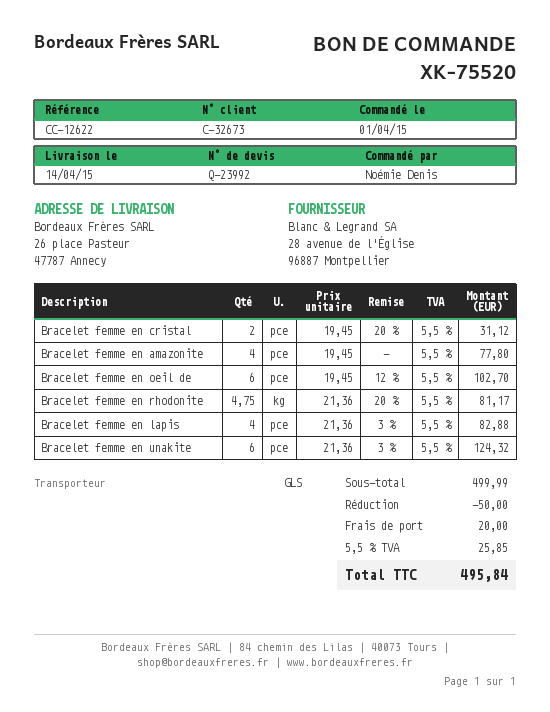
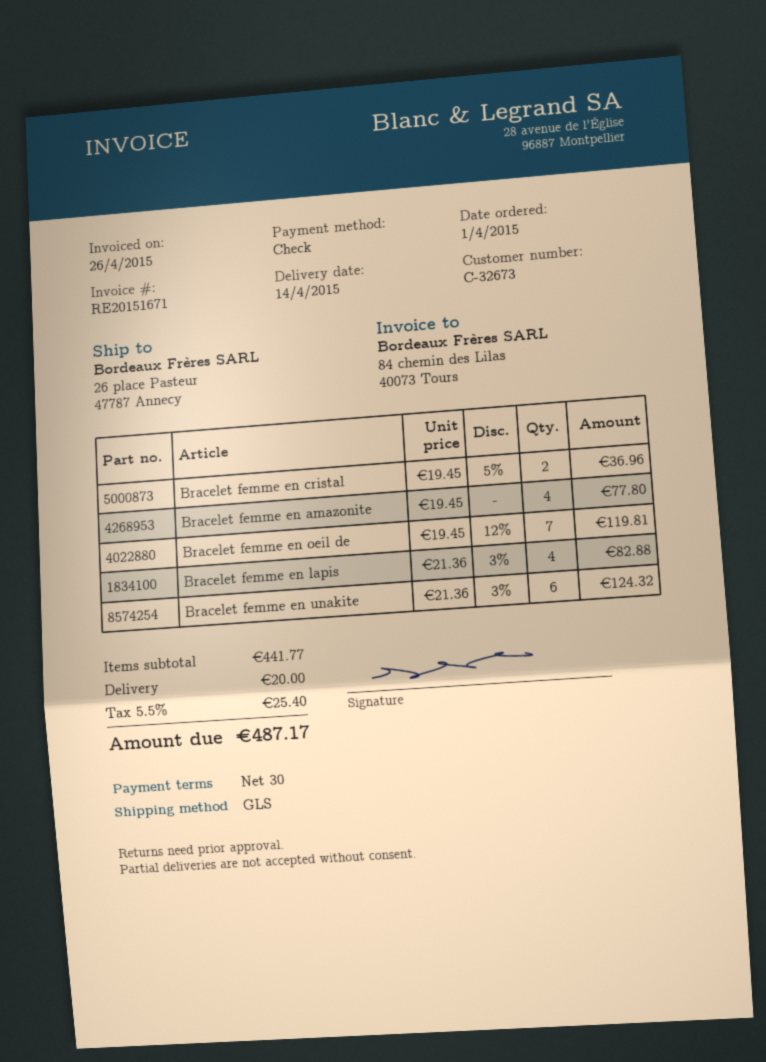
Bracelet femme en cristal: 2 x 19.45 - 20% = 31.12 -> 2 x 19.45 - 5% = 36.96
Bracelet femme en oeil de: 6 x 19.45 - 12% = 102.70 -> 7 x 19.45 - 12% = 119.81
Bracelet femme en rhodonite: 4.75 x 21.36 - 20% = 81.17 -> none
subtotal: 499.99 -> 441.77
discount: 50.00 -> none
tax: 5.5% = 25.85 -> 5.5% = 25.40
total: 495.84 -> 487.17

